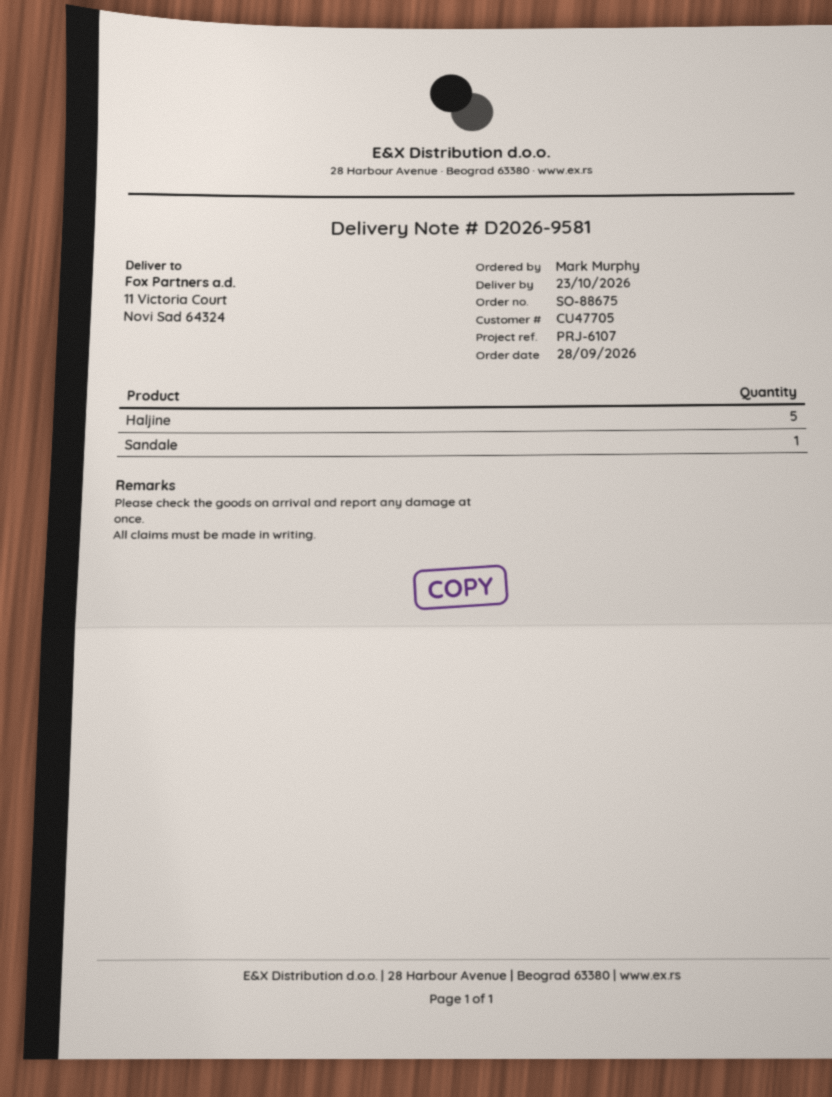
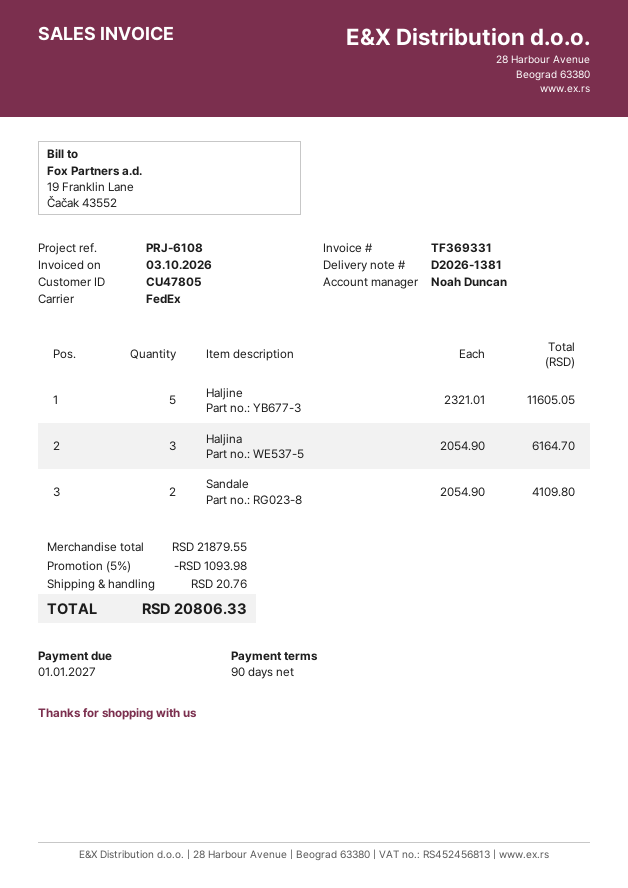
delivery note number: D2026-9581 -> D2026-1381
customer number: CU47705 -> CU47805
reference: PRJ-6107 -> PRJ-6108
Sandale: 1 -> 2
Haljina: none -> 3

